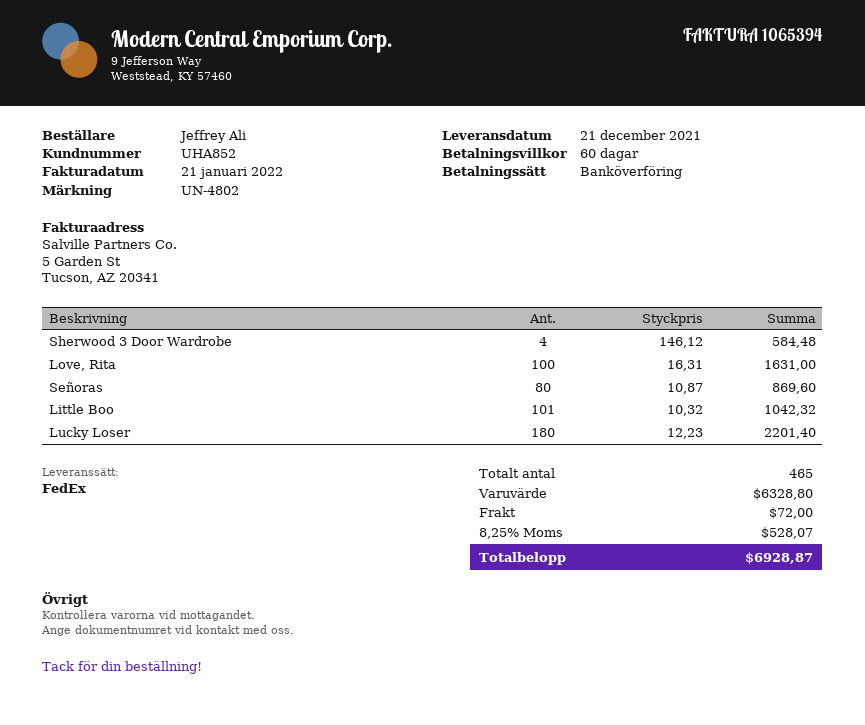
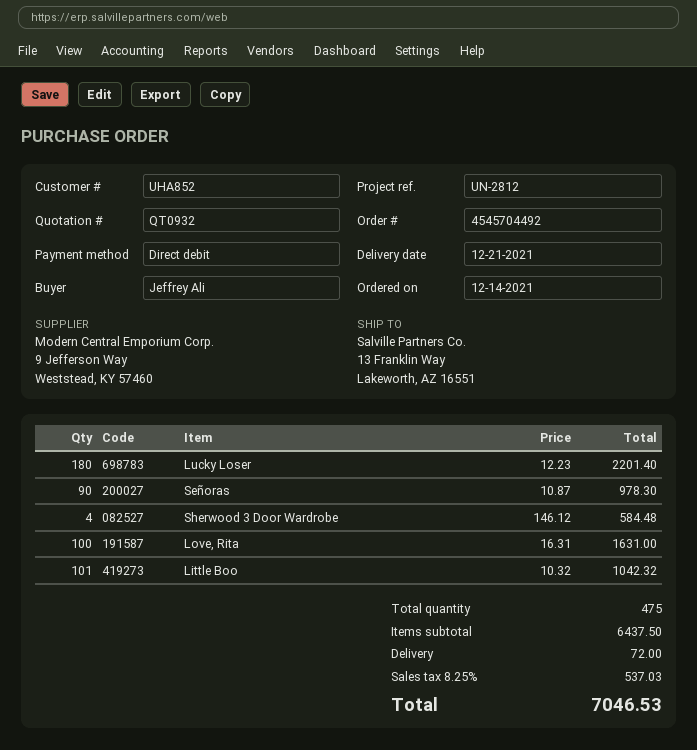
reference: UN-4802 -> UN-2812
payment method: bank transfer -> direct debit
Señoras: 80 x 10.87 = 869.60 -> 90 x 10.87 = 978.30
total quantity: 465 -> 475
subtotal: 6328.80 -> 6437.50
tax: 8.25% = 528.07 -> 8.25% = 537.03
total: 6928.87 -> 7046.53

